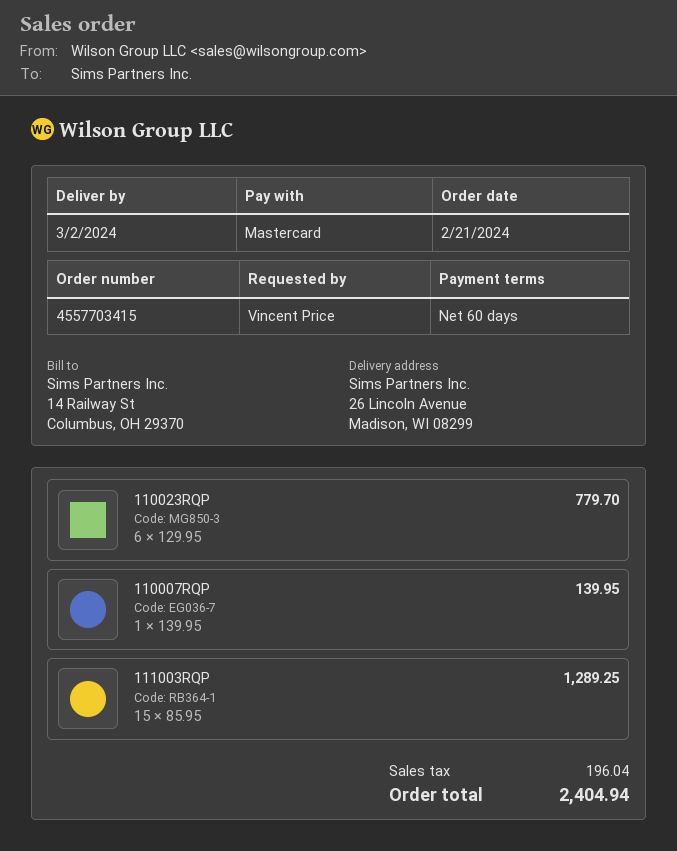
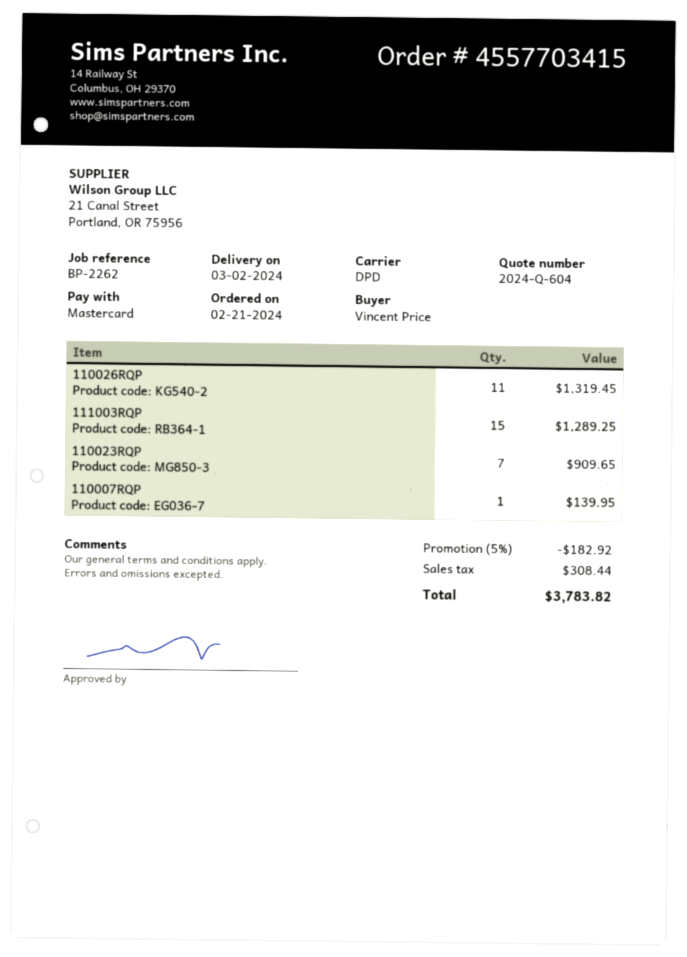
110023RQP: 6 for 779.70 -> 7 for 909.65
110026RQP: none -> 11 for 1319.45
discount: none -> 5% = 182.92
tax: 196.04 -> 308.44
total: 2404.94 -> 3783.82

